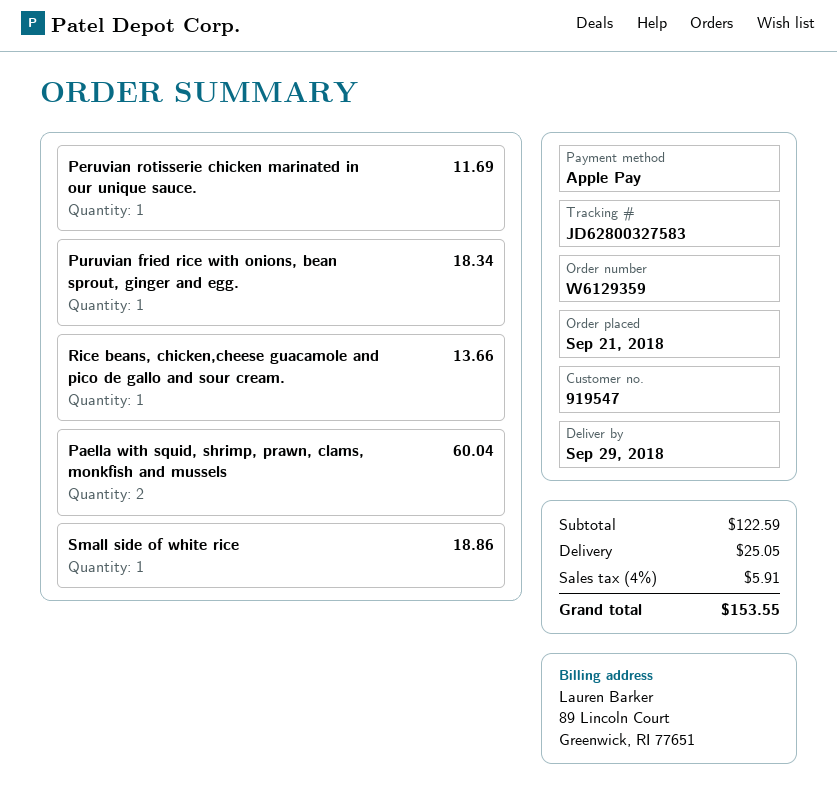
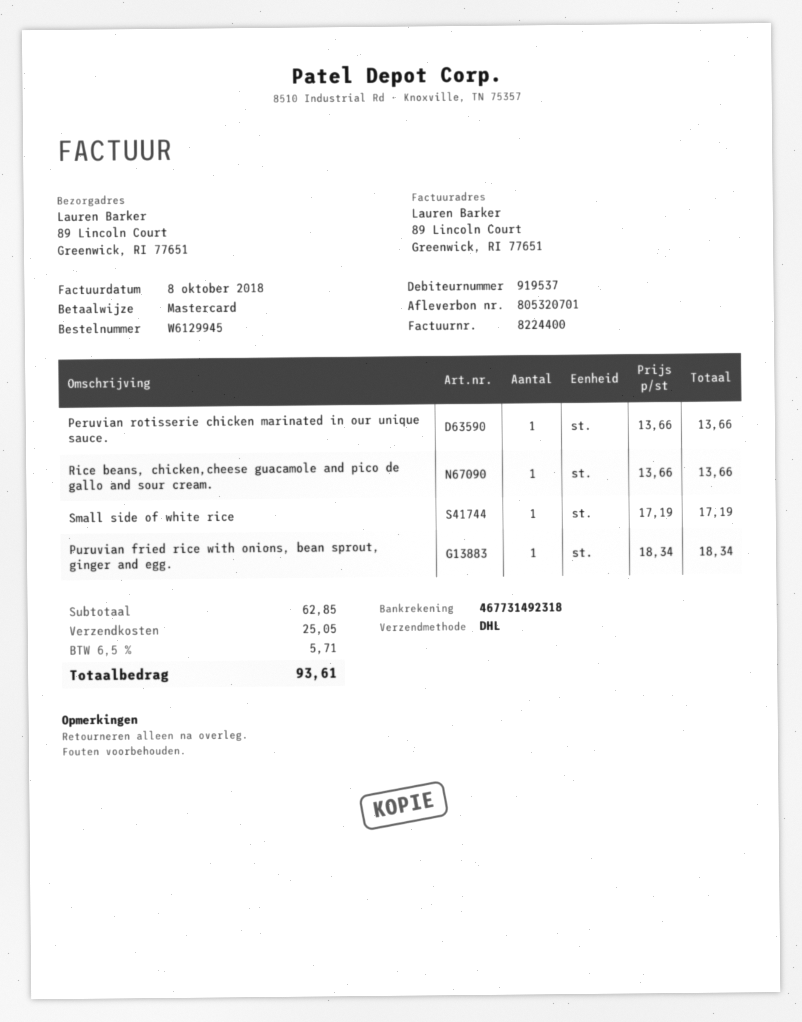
order number: W6129359 -> W6129945
customer number: 919547 -> 919537
payment method: Apple Pay -> Mastercard
Peruvian rotisserie chicken marinated in our unique sauce.: 1 for 11.69 -> 1 for 13.66
Paella with squid, shrimp, prawn, clams, monkfish and mussels: 2 for 60.04 -> none
Small side of white rice: 1 for 18.86 -> 1 for 17.19
subtotal: 122.59 -> 62.85
tax: 4% = 5.91 -> 6.5% = 5.71
total: 153.55 -> 93.61

